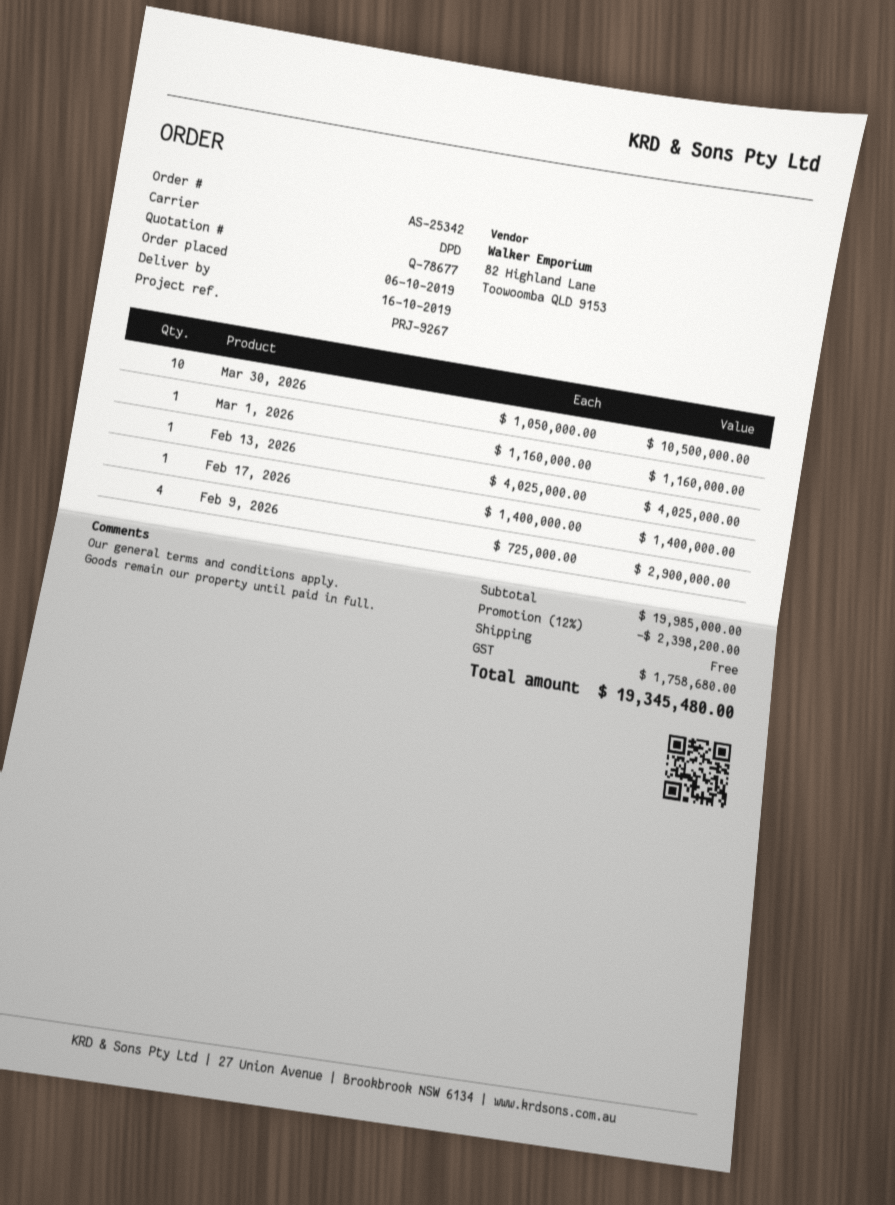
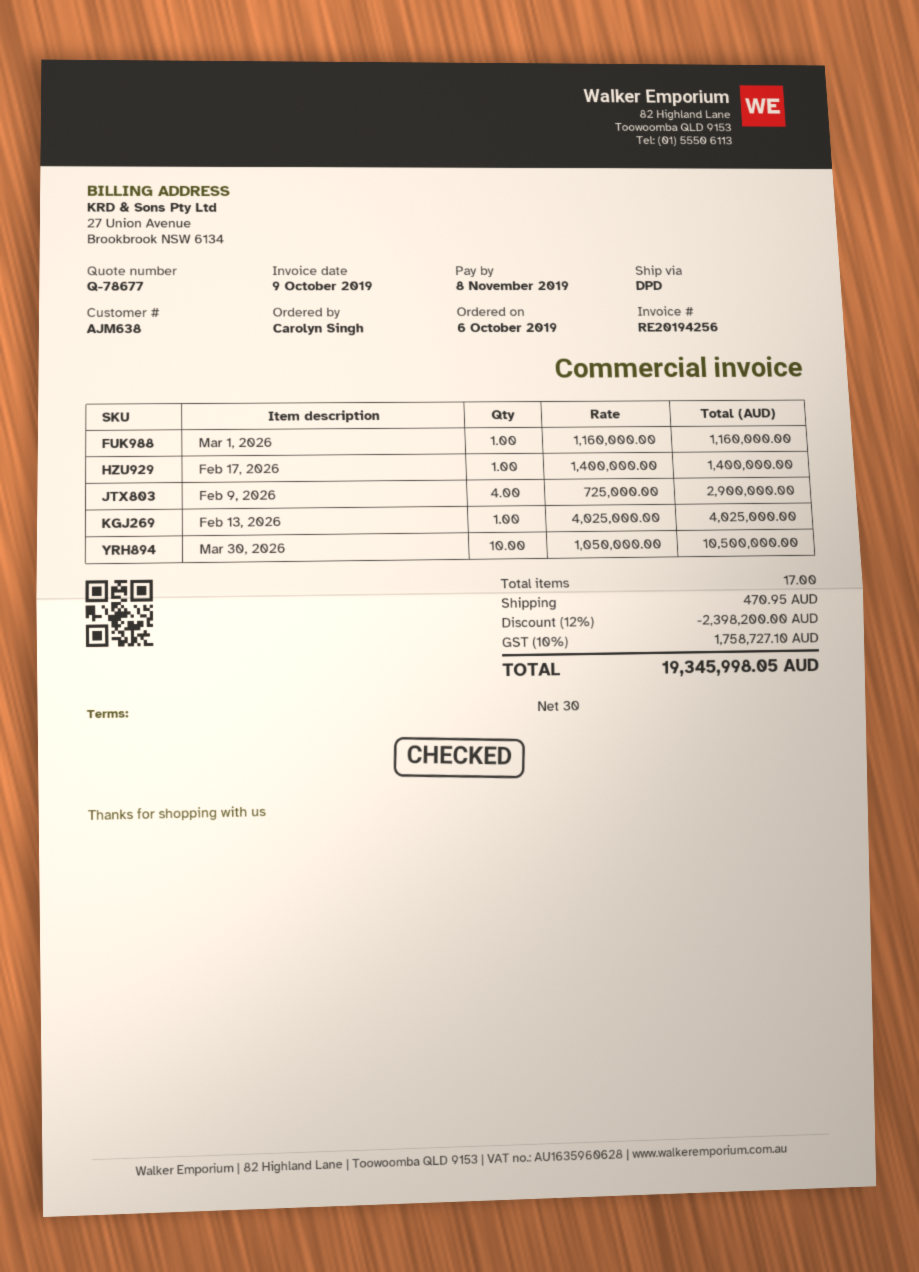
shipping: 0.00 -> 470.95
tax: 1758680.00 -> 1758727.10
total: 19345480.00 -> 19345998.05

